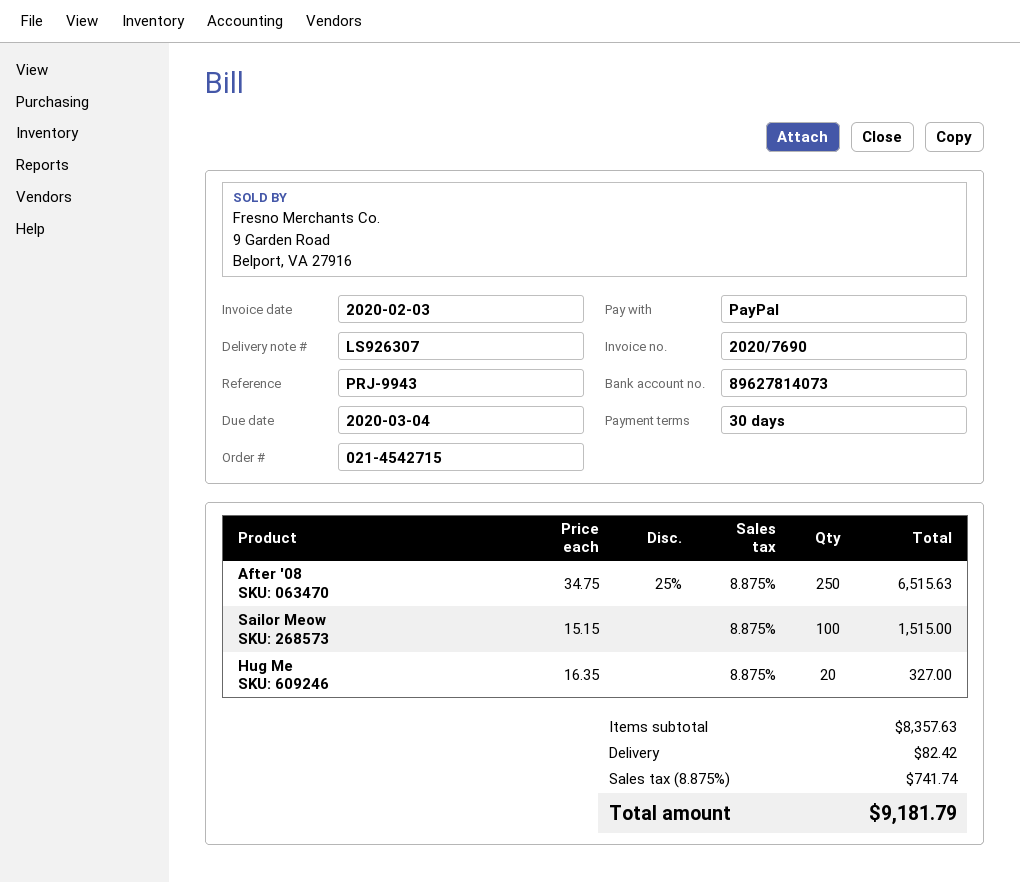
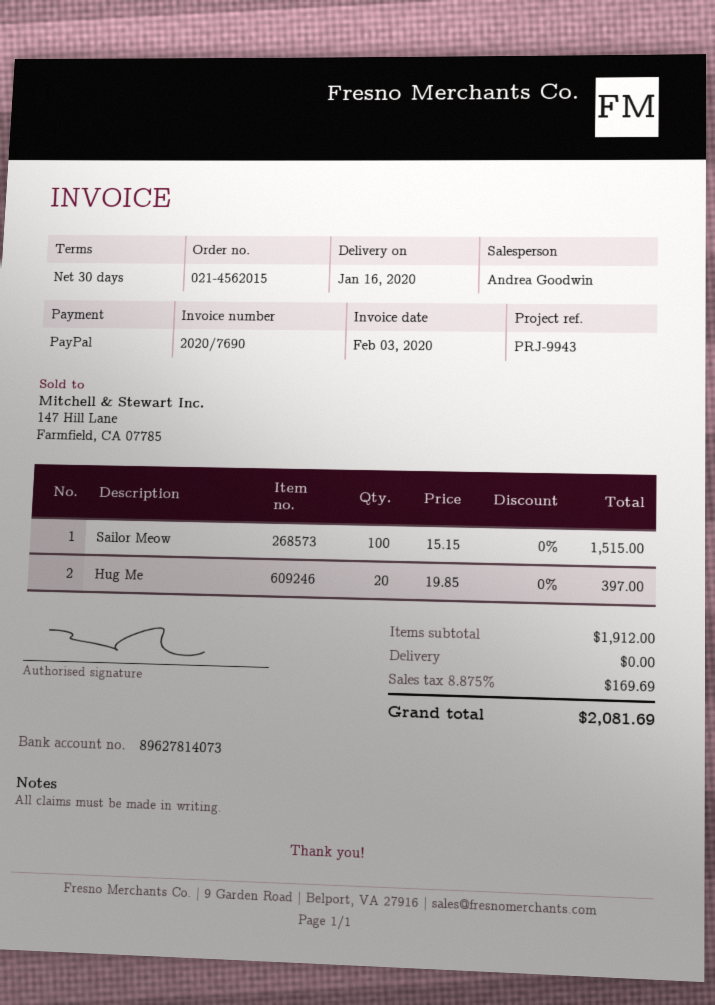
order number: 021-4542715 -> 021-4562015
After '08: 250 x 34.75 - 25% = 6515.63 -> none
Hug Me: 20 x 16.35 = 327.00 -> 20 x 19.85 = 397.00
subtotal: 8357.63 -> 1912.00
shipping: 82.42 -> 0.00
tax: 8.875% = 741.74 -> 8.875% = 169.69
total: 9181.79 -> 2081.69

